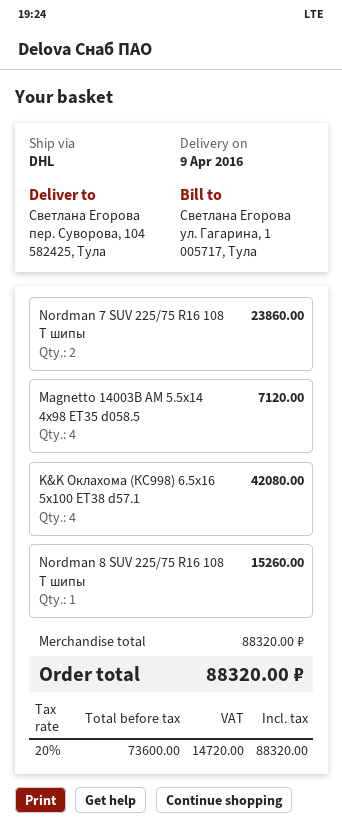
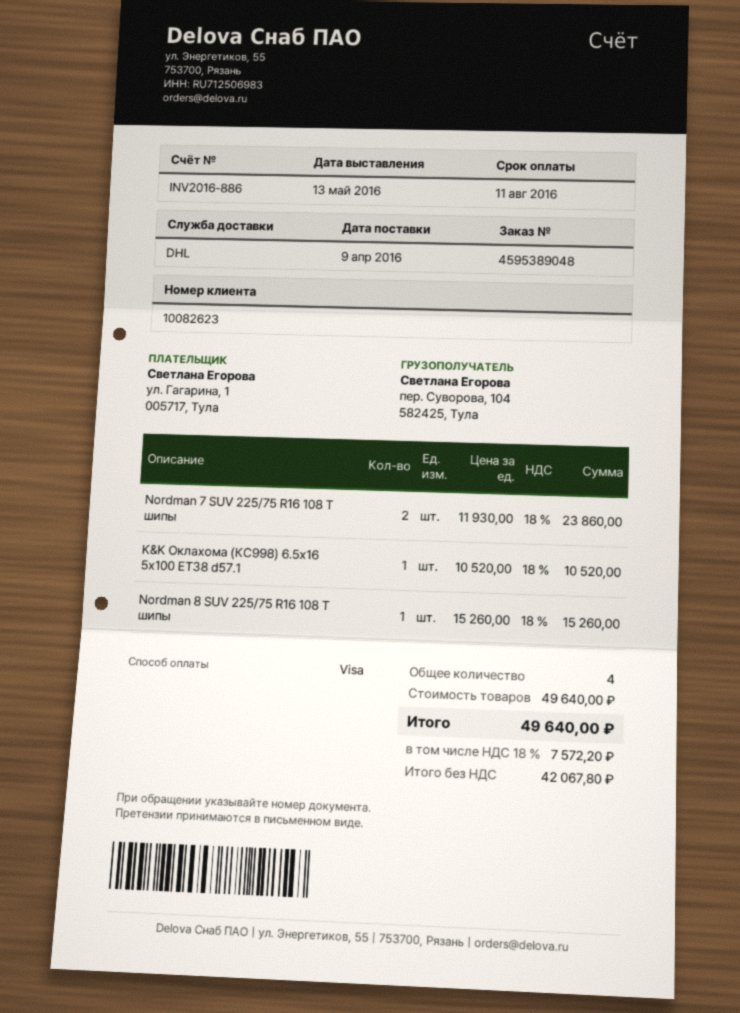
Magnetto 14003B AM 5.5x14 4x98 ET35 d058.5: 4 for 7120.00 -> none
K&K Оклахома (КС998) 6.5x16 5x100 ET38 d57.1: 4 for 42080.00 -> 1 for 10520.00
subtotal: 88320.00 -> 49640.00
net: 73600.00 -> 42067.80
tax: 20% = 14720.00 -> 18% = 7572.20
total: 88320.00 -> 49640.00

